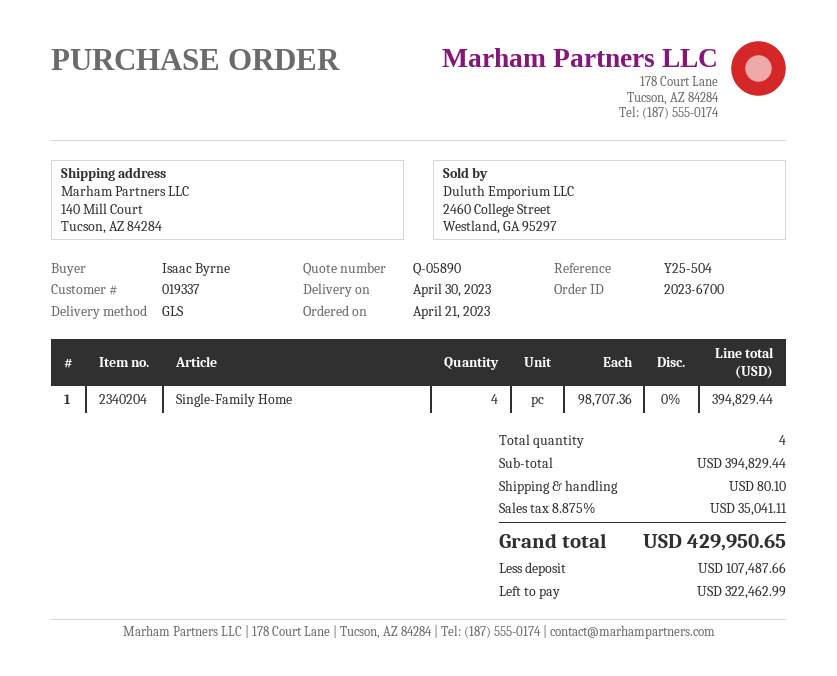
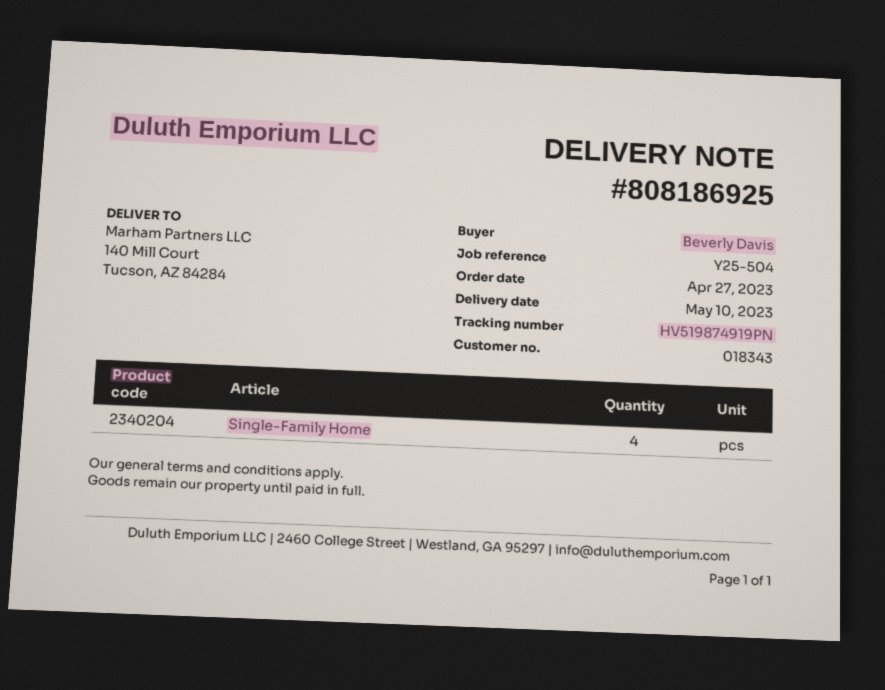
order date: 2023-04-21 -> 2023-04-27
delivery date: 2023-04-30 -> 2023-05-10
customer number: 019337 -> 018343
ordered by: Isaac Byrne -> Beverly Davis

